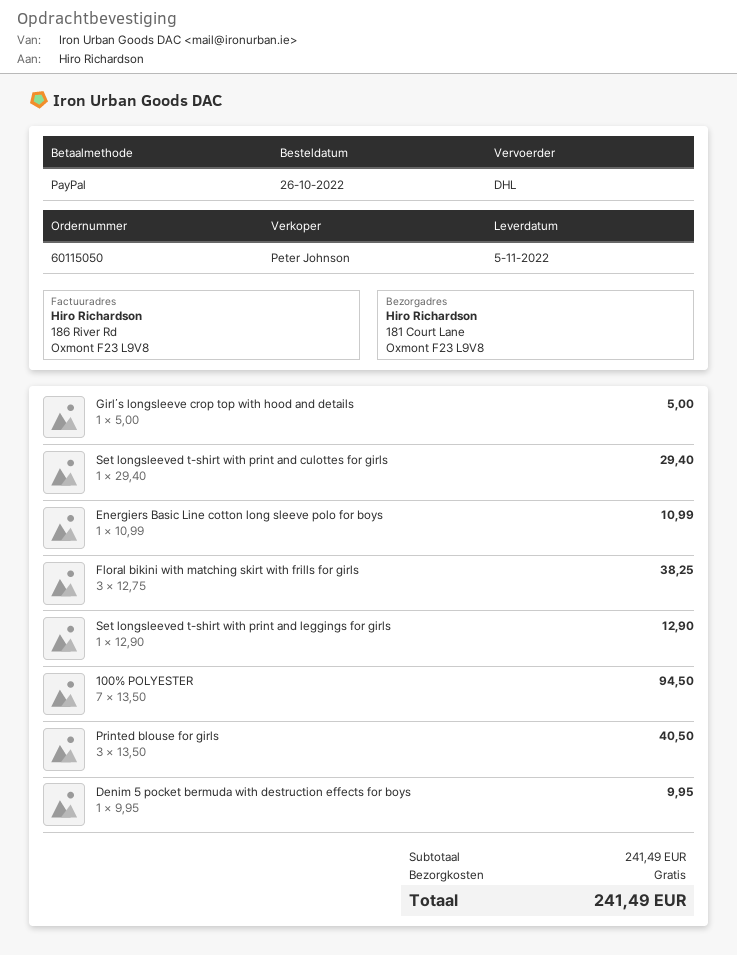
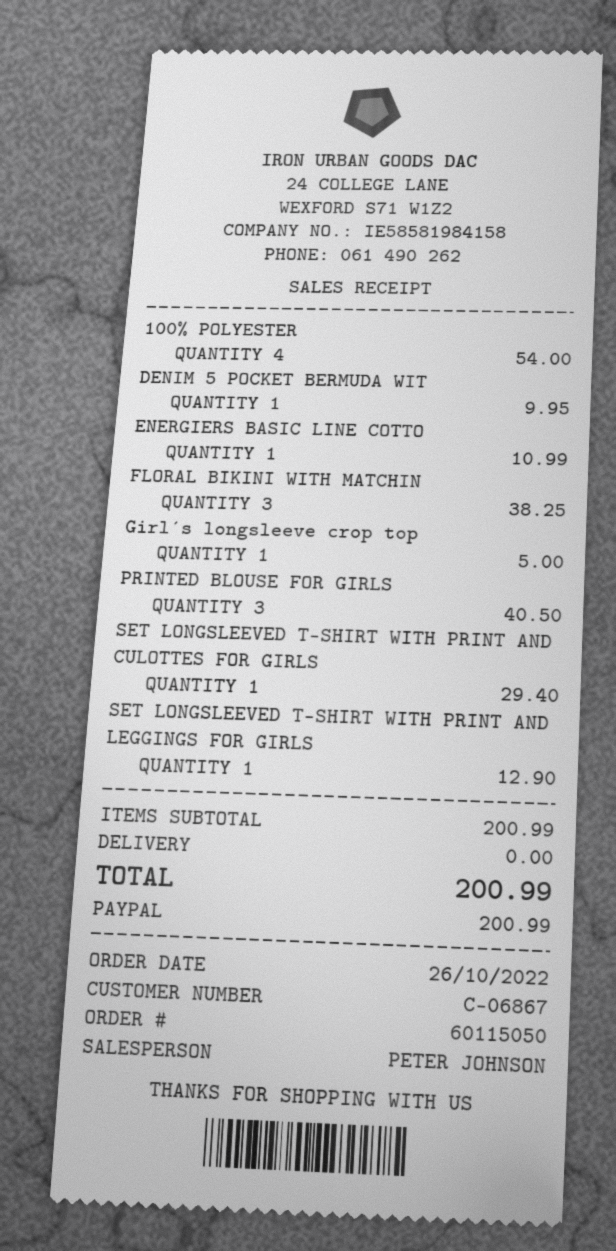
100% POLYESTER: 7 for 94.50 -> 4 for 54.00
subtotal: 241.49 -> 200.99
total: 241.49 -> 200.99

